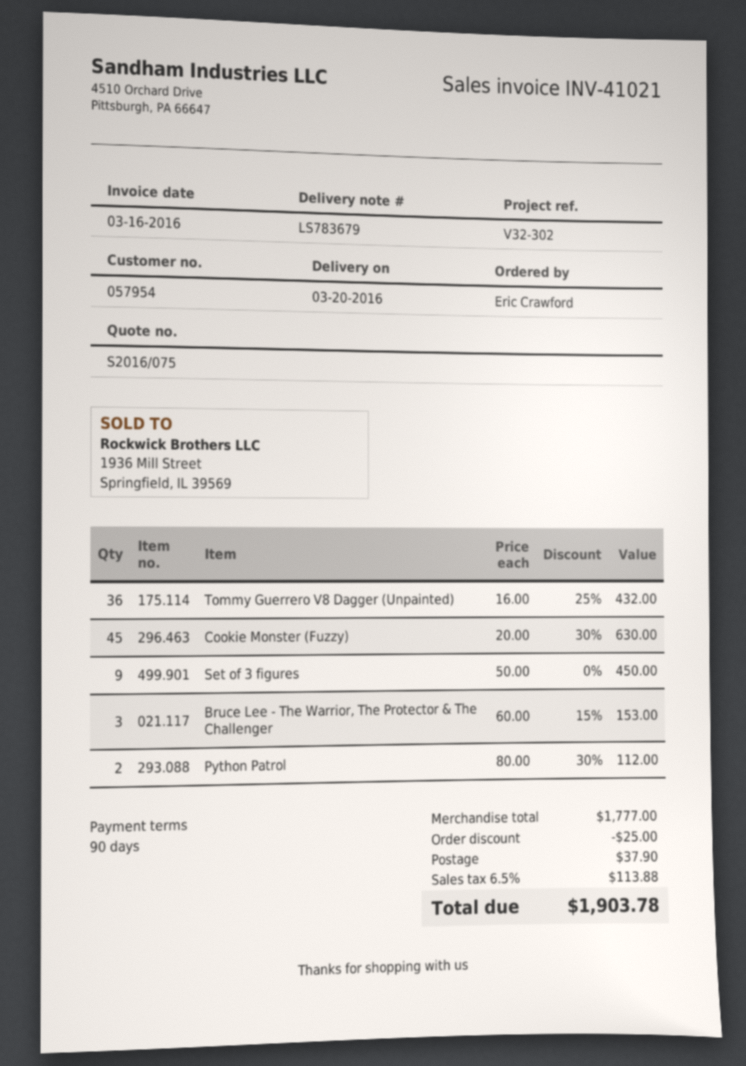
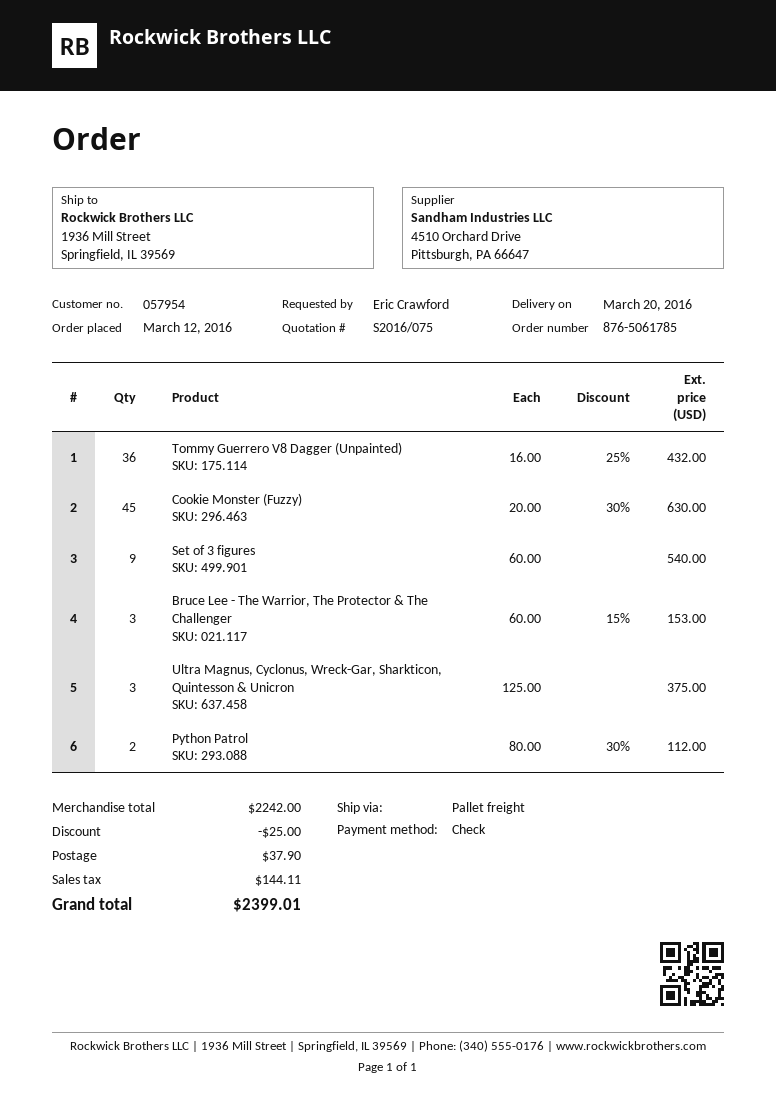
Set of 3 figures: 9 x 50.00 = 450.00 -> 9 x 60.00 = 540.00
Ultra Magnus, Cyclonus, Wreck-Gar, Sharkticon, Quintesson & Unicron: none -> 3 x 125.00 = 375.00
subtotal: 1777.00 -> 2242.00
tax: 113.88 -> 144.11
total: 1903.78 -> 2399.01

